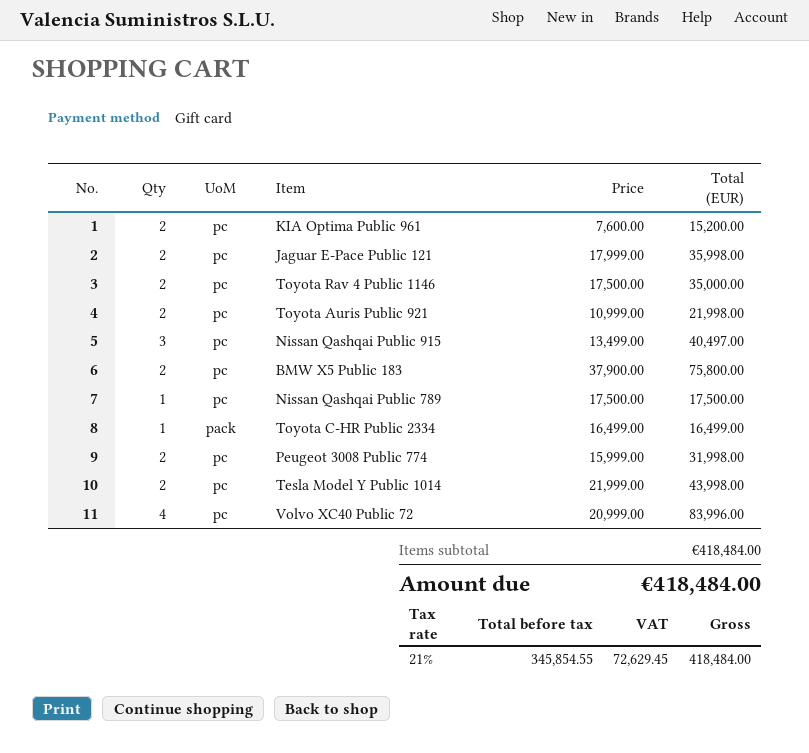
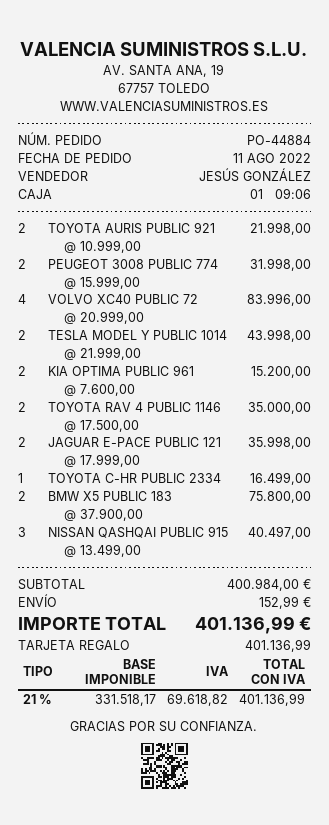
Nissan Qashqai Public 789: 1 x 17500.00 = 17500.00 -> none
subtotal: 418484.00 -> 400984.00
shipping: none -> 152.99
net: 345854.55 -> 331518.17
tax: 21% = 72629.45 -> 21% = 69618.82
total: 418484.00 -> 401136.99

